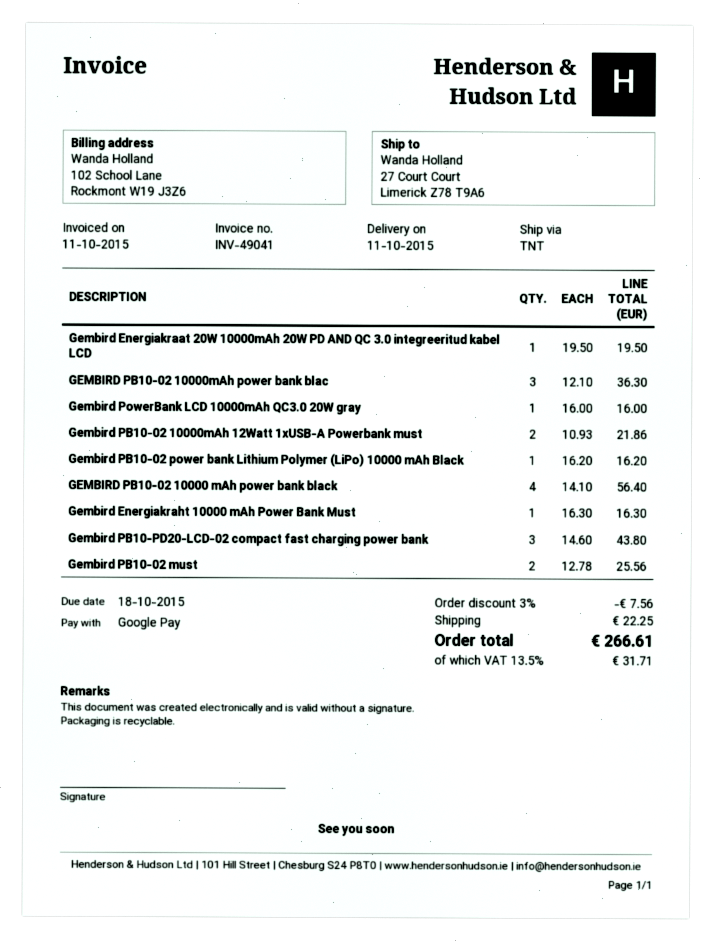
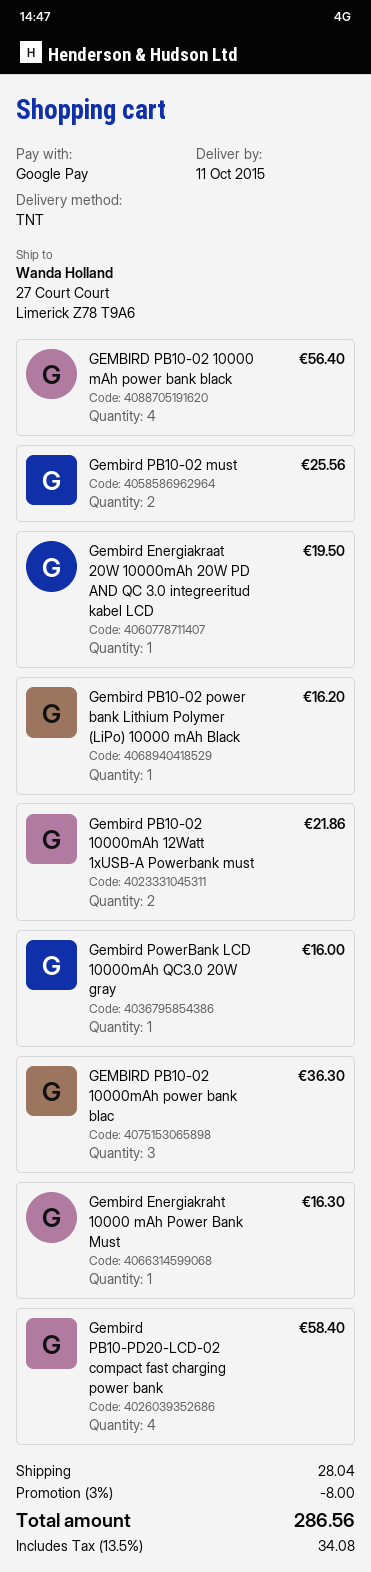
Gembird PB10-PD20-LCD-02 compact fast charging power bank: 3 for 43.80 -> 4 for 58.40
discount: 3% = 7.56 -> 3% = 8.00
shipping: 22.25 -> 28.04
tax: 13.5% = 31.71 -> 13.5% = 34.08
total: 266.61 -> 286.56

